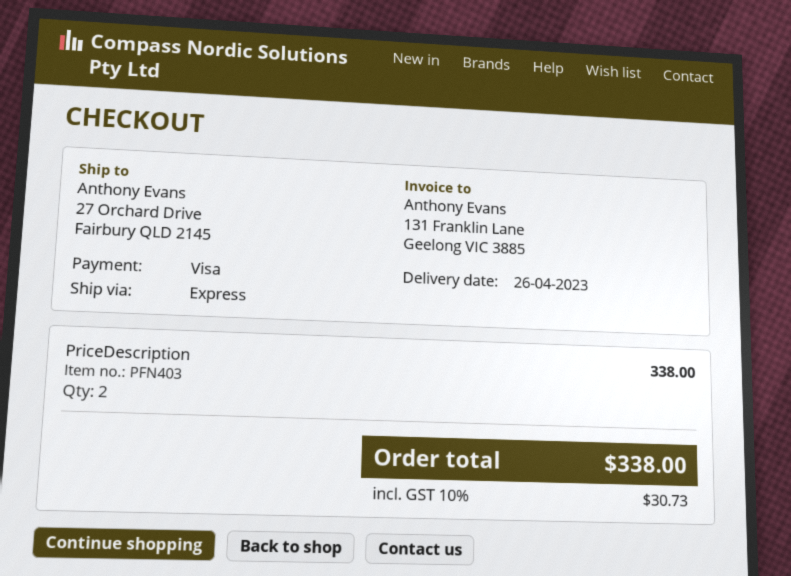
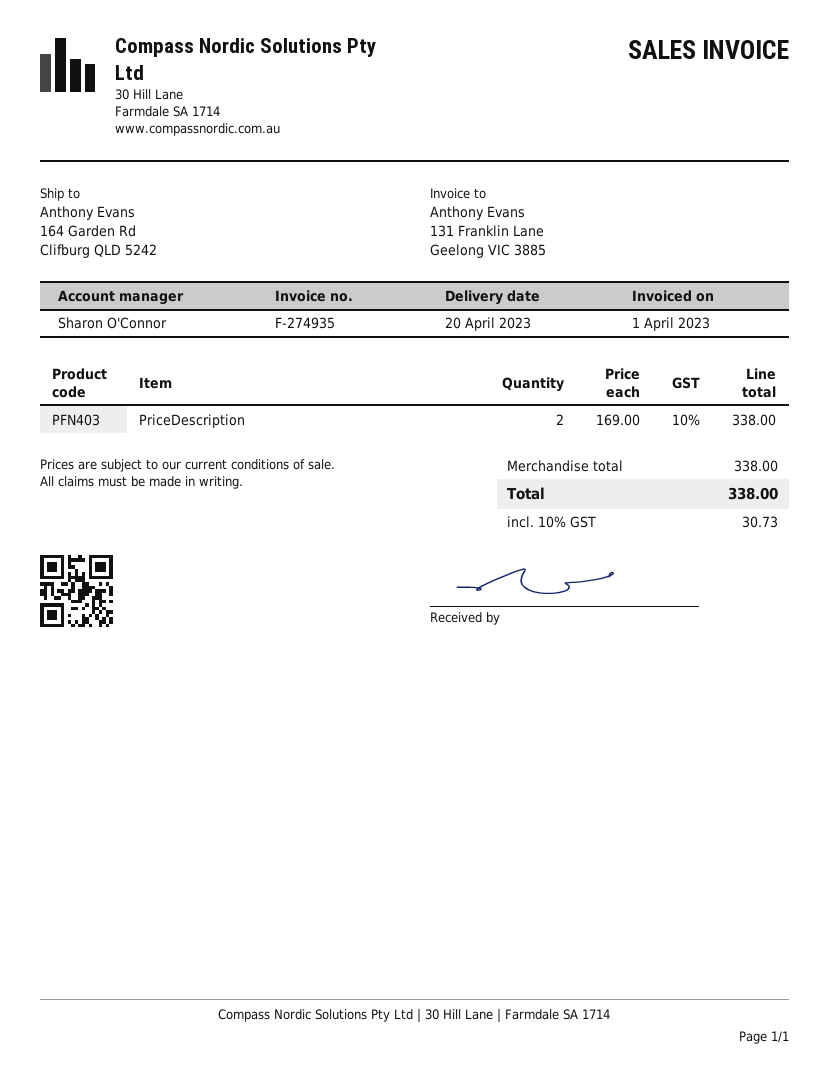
delivery date: 2023-04-26 -> 2023-04-20
ship to: 27 Orchard Drive, Fairbury QLD 2145 -> 164 Garden Rd, Clifburg QLD 5242

